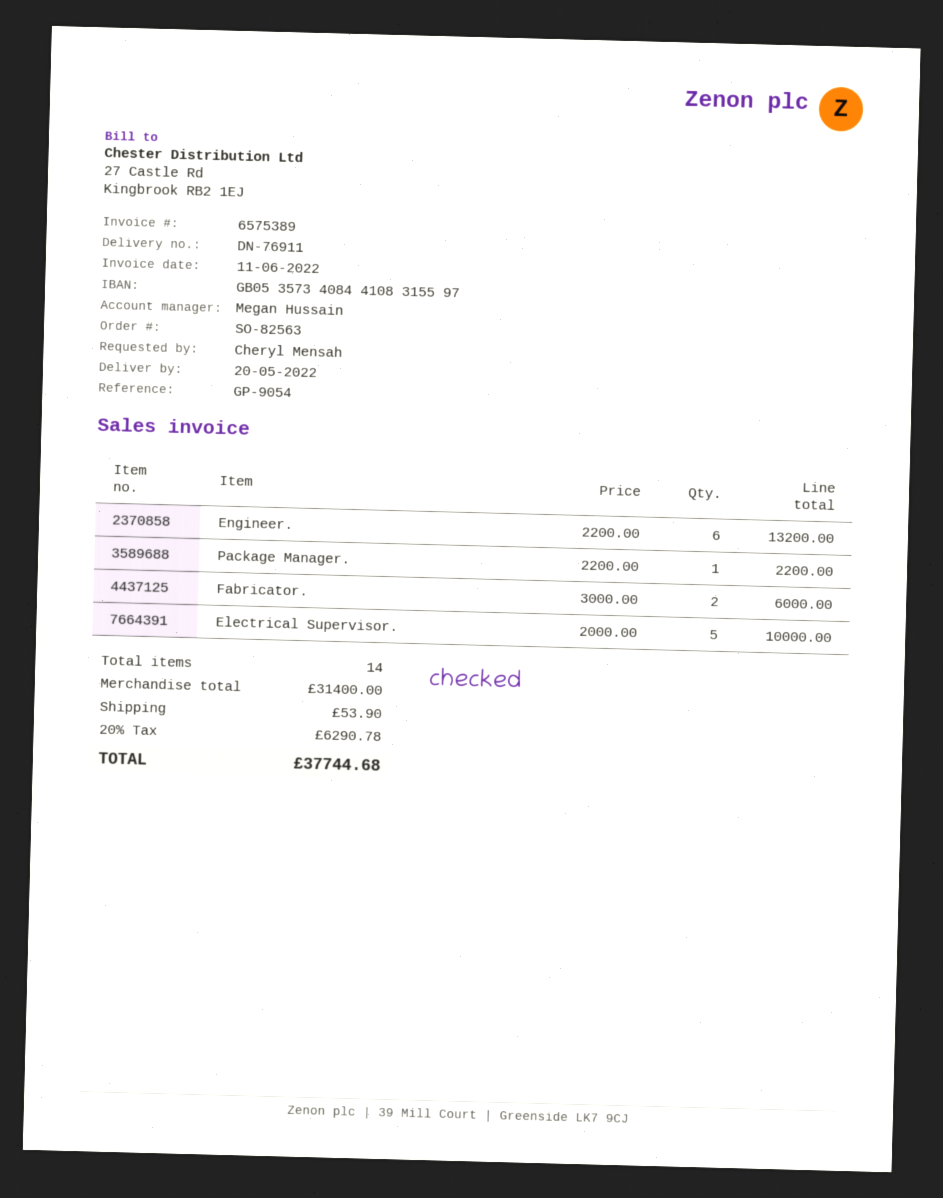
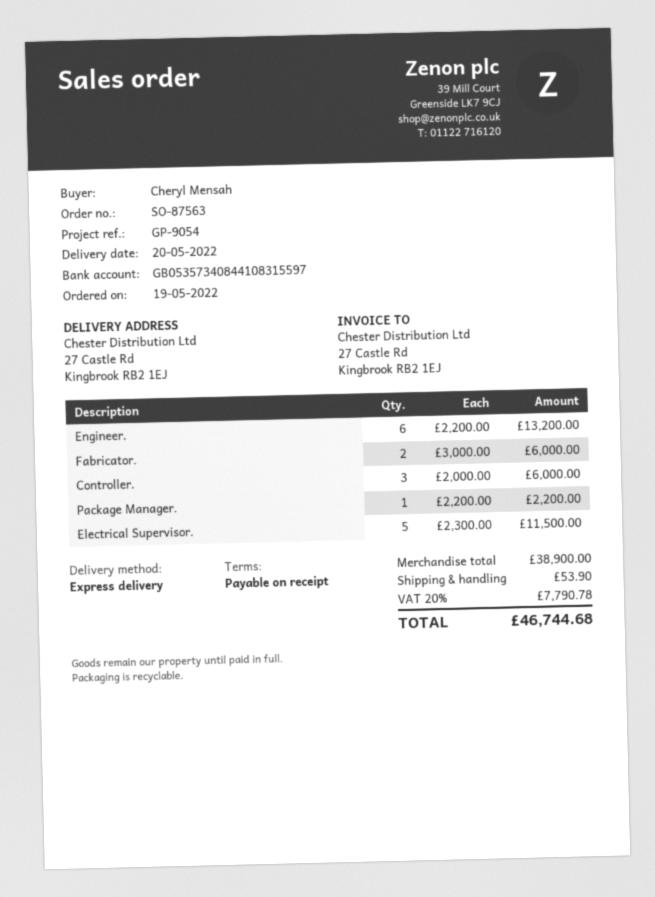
order number: SO-82563 -> SO-87563
Electrical Supervisor.: 5 x 2000.00 = 10000.00 -> 5 x 2300.00 = 11500.00
Controller.: none -> 3 x 2000.00 = 6000.00
subtotal: 31400.00 -> 38900.00
tax: 20% = 6290.78 -> 20% = 7790.78
total: 37744.68 -> 46744.68

